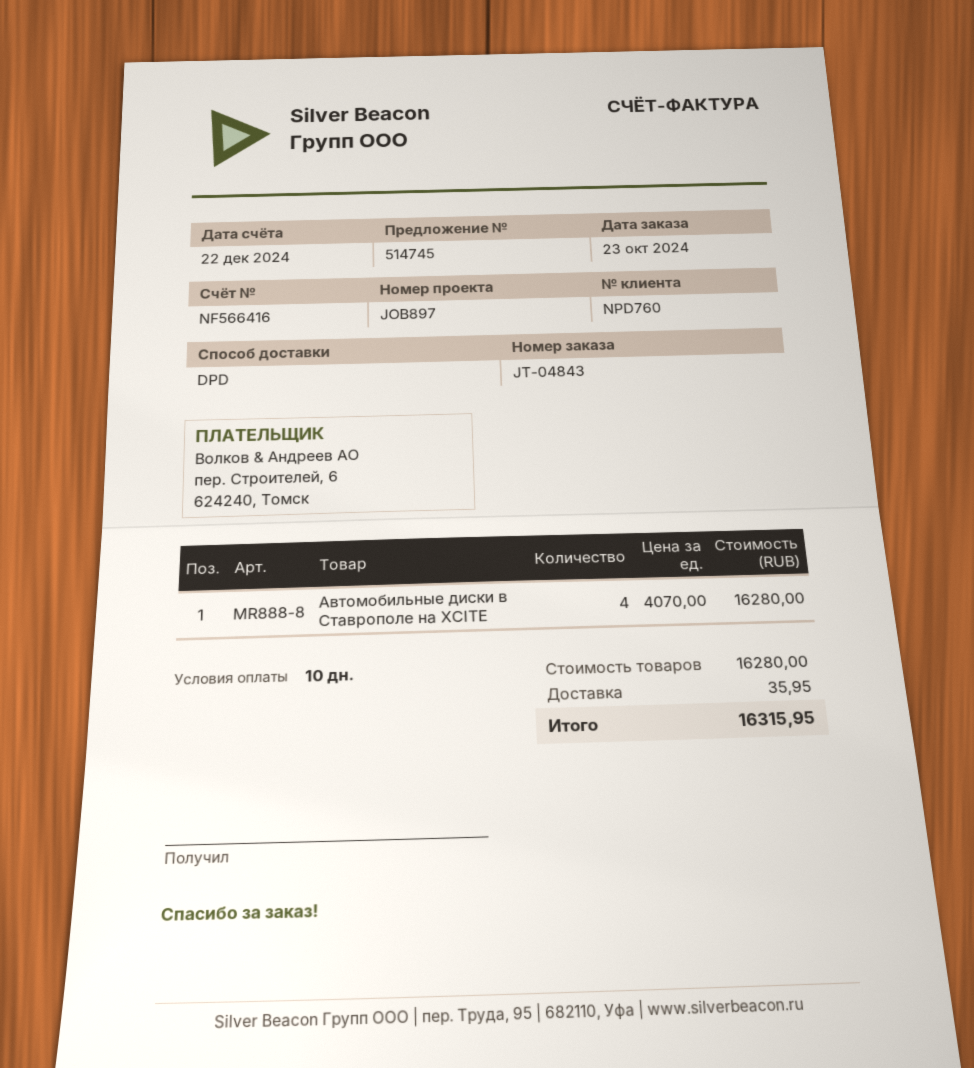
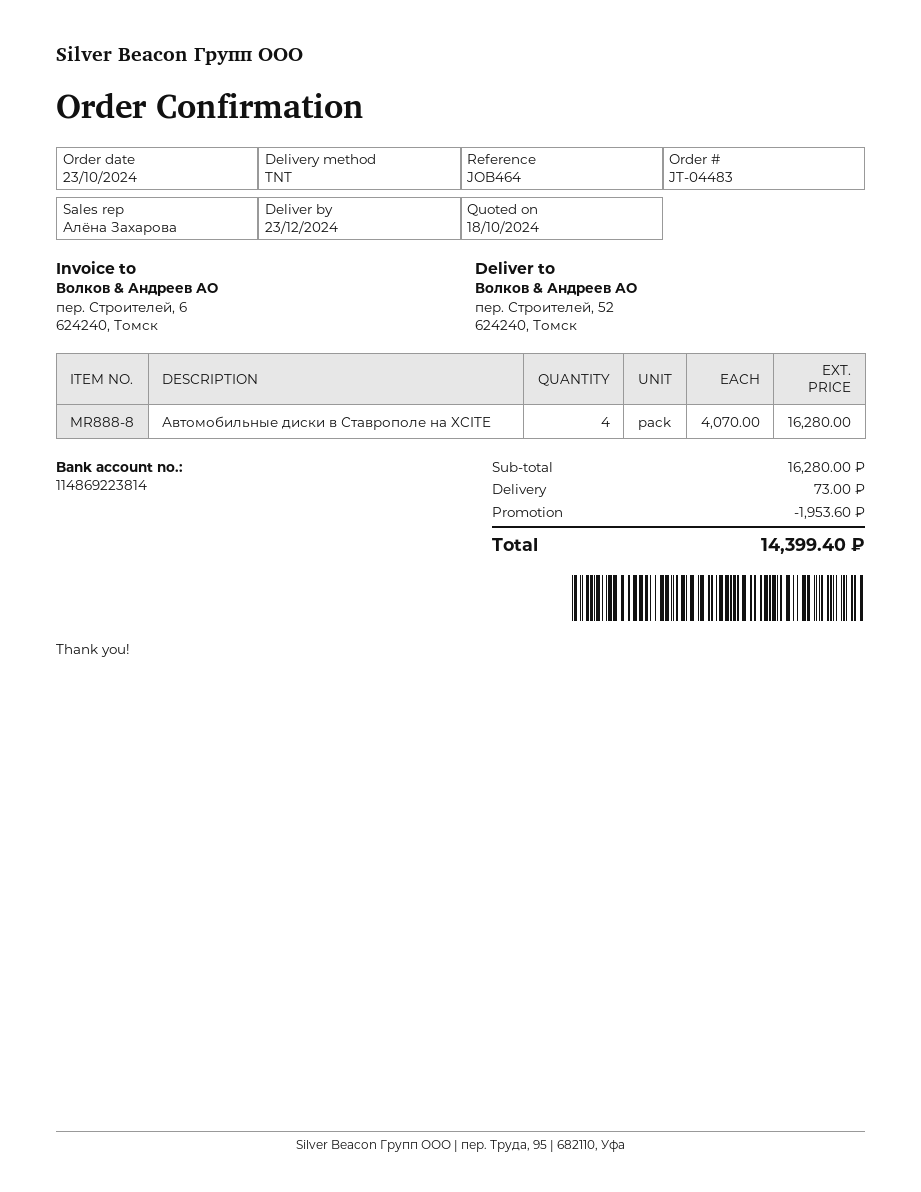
order number: JT-04843 -> JT-04483
reference: JOB897 -> JOB464
shipping method: DPD -> TNT
discount: none -> 1953.60
shipping: 35.95 -> 73.00
total: 16315.95 -> 14399.40

